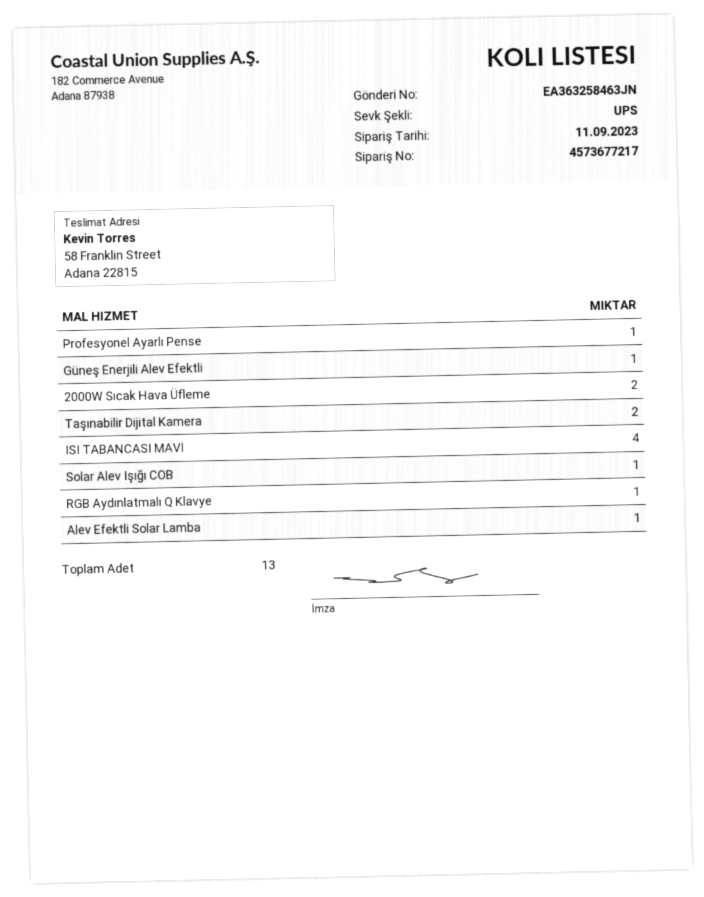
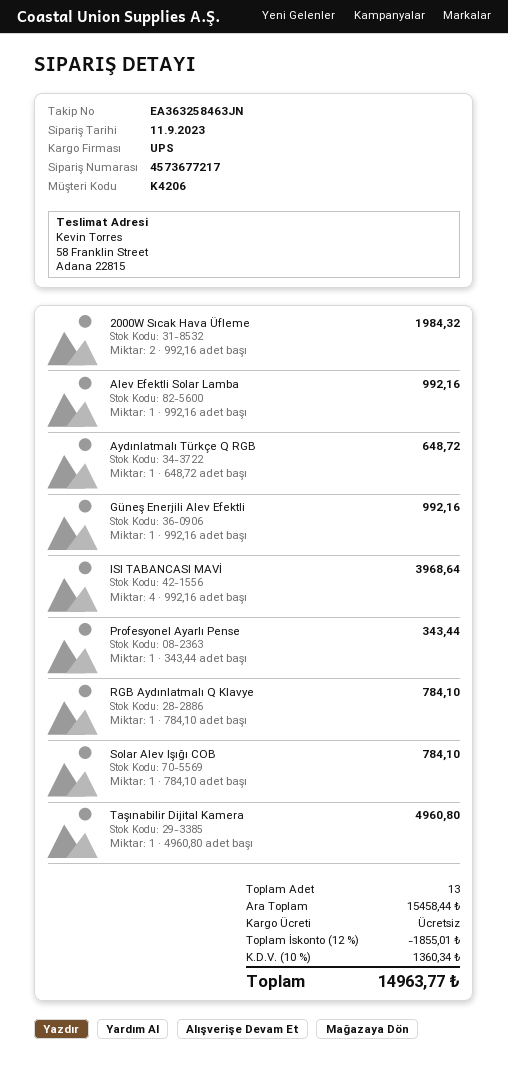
Taşınabilir Dijital Kamera: 2 -> 1
Aydınlatmalı Türkçe Q RGB: none -> 1

